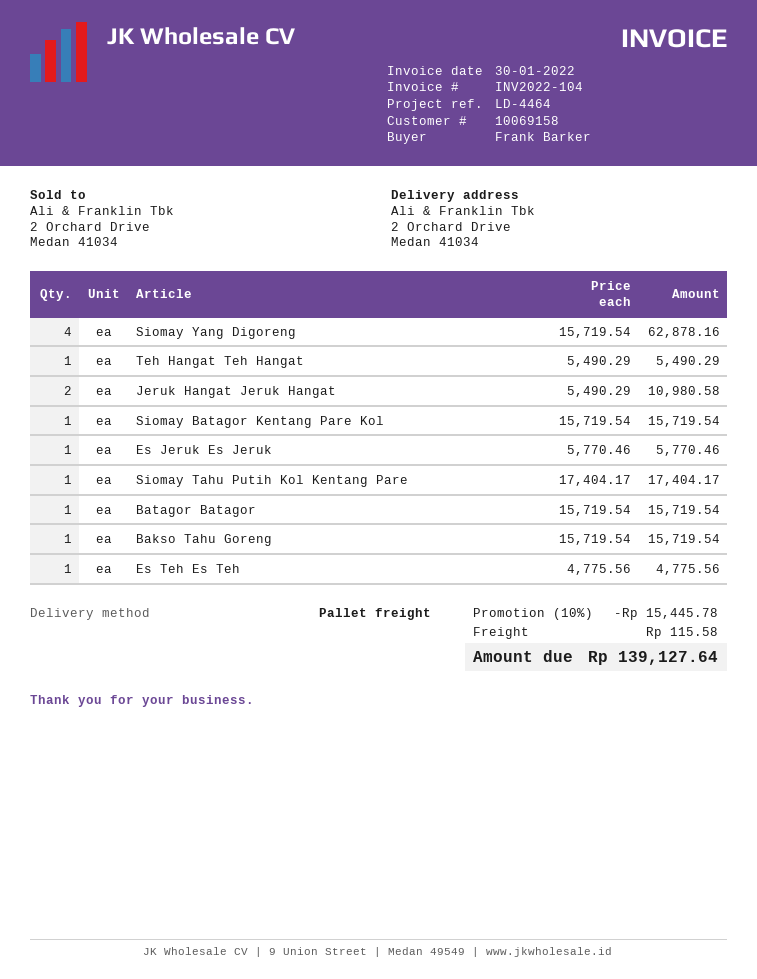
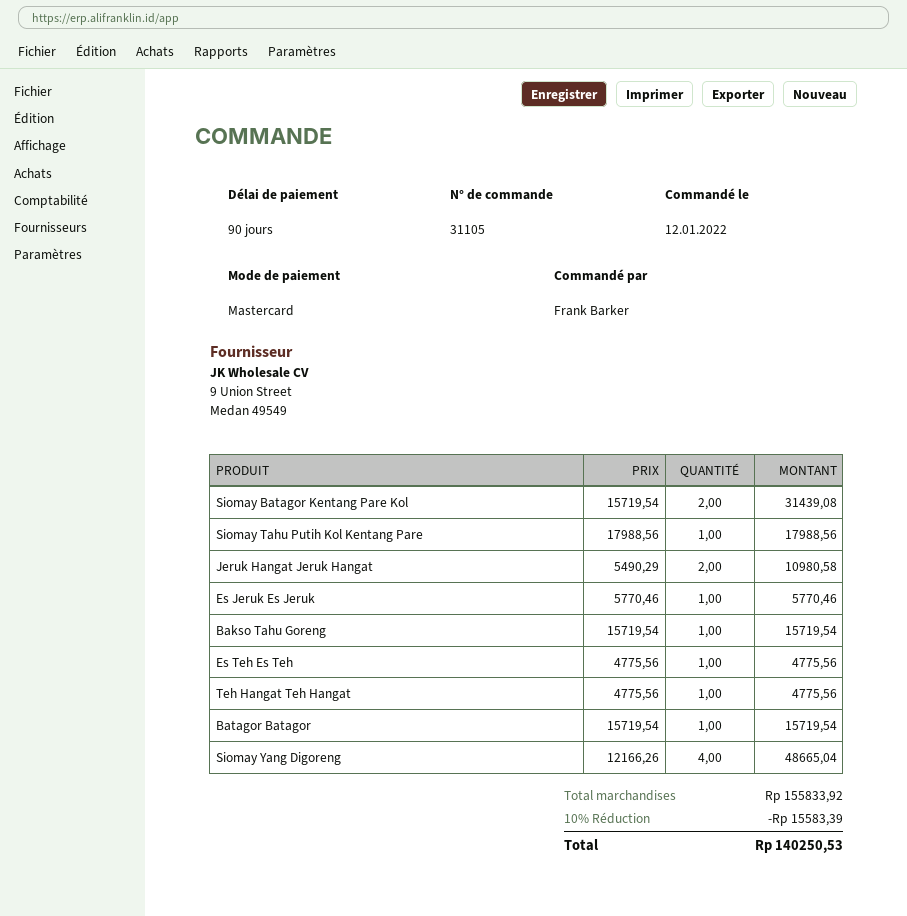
Siomay Yang Digoreng: 4 x 15719.54 = 62878.16 -> 4 x 12166.26 = 48665.04
Teh Hangat Teh Hangat: 1 x 5490.29 = 5490.29 -> 1 x 4775.56 = 4775.56
Siomay Batagor Kentang Pare Kol: 1 x 15719.54 = 15719.54 -> 2 x 15719.54 = 31439.08
Siomay Tahu Putih Kol Kentang Pare: 1 x 17404.17 = 17404.17 -> 1 x 17988.56 = 17988.56
discount: 10% = 15445.78 -> 10% = 15583.39
shipping: 115.58 -> none
total: 139127.64 -> 140250.53

